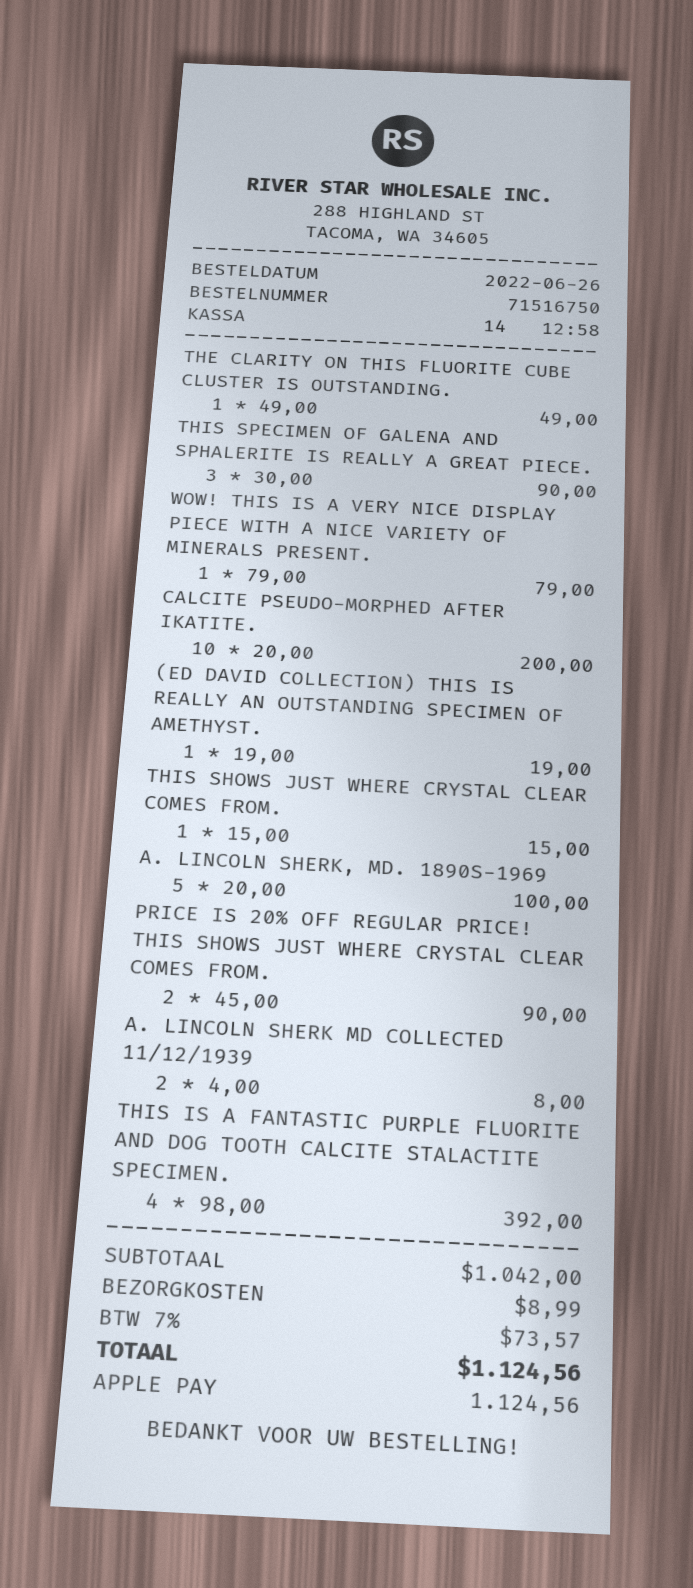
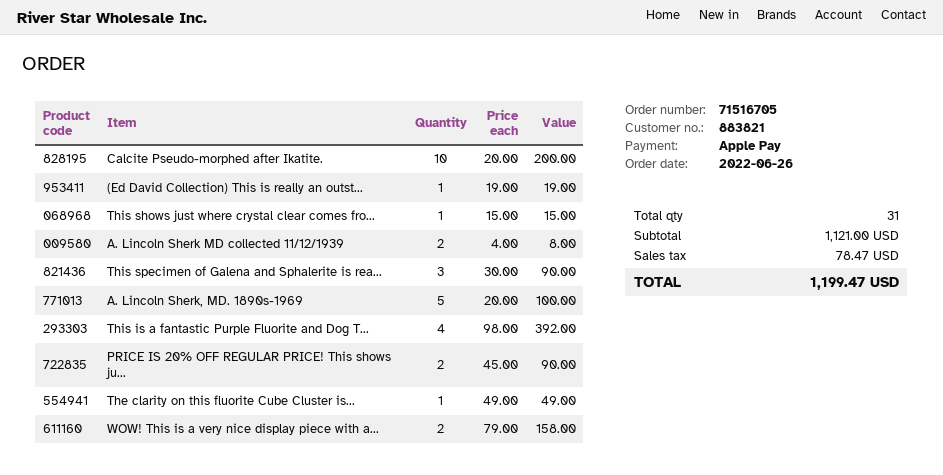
order number: 71516750 -> 71516705
WOW! THIS IS A VERY NICE DISPLAY PIECE WITH A NICE VARIETY OF MINERALS PRESENT.: 1 x 79.00 = 79.00 -> 2 x 79.00 = 158.00
subtotal: 1042.00 -> 1121.00
shipping: 8.99 -> none
tax: 73.57 -> 78.47
total: 1124.56 -> 1199.47

